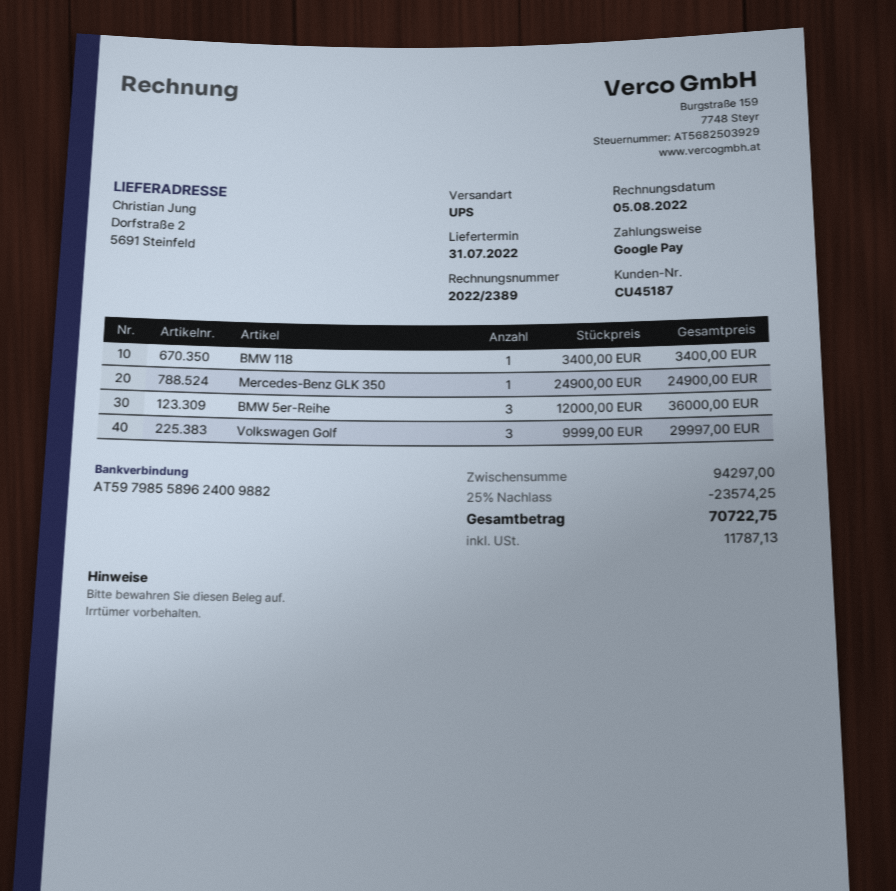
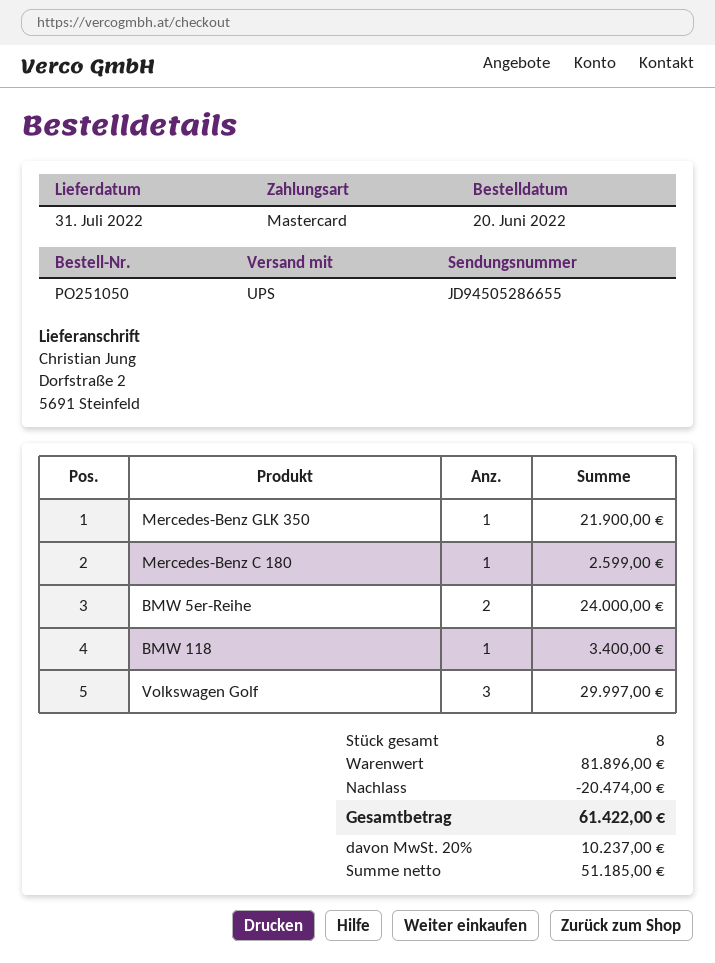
payment method: Google Pay -> Mastercard
Mercedes-Benz GLK 350: 1 for 24900.00 -> 1 for 21900.00
BMW 5er-Reihe: 3 for 36000.00 -> 2 for 24000.00
Mercedes-Benz C 180: none -> 1 for 2599.00
subtotal: 94297.00 -> 81896.00
discount: 23574.25 -> 20474.00
tax: 11787.13 -> 10237.00
total: 70722.75 -> 61422.00

